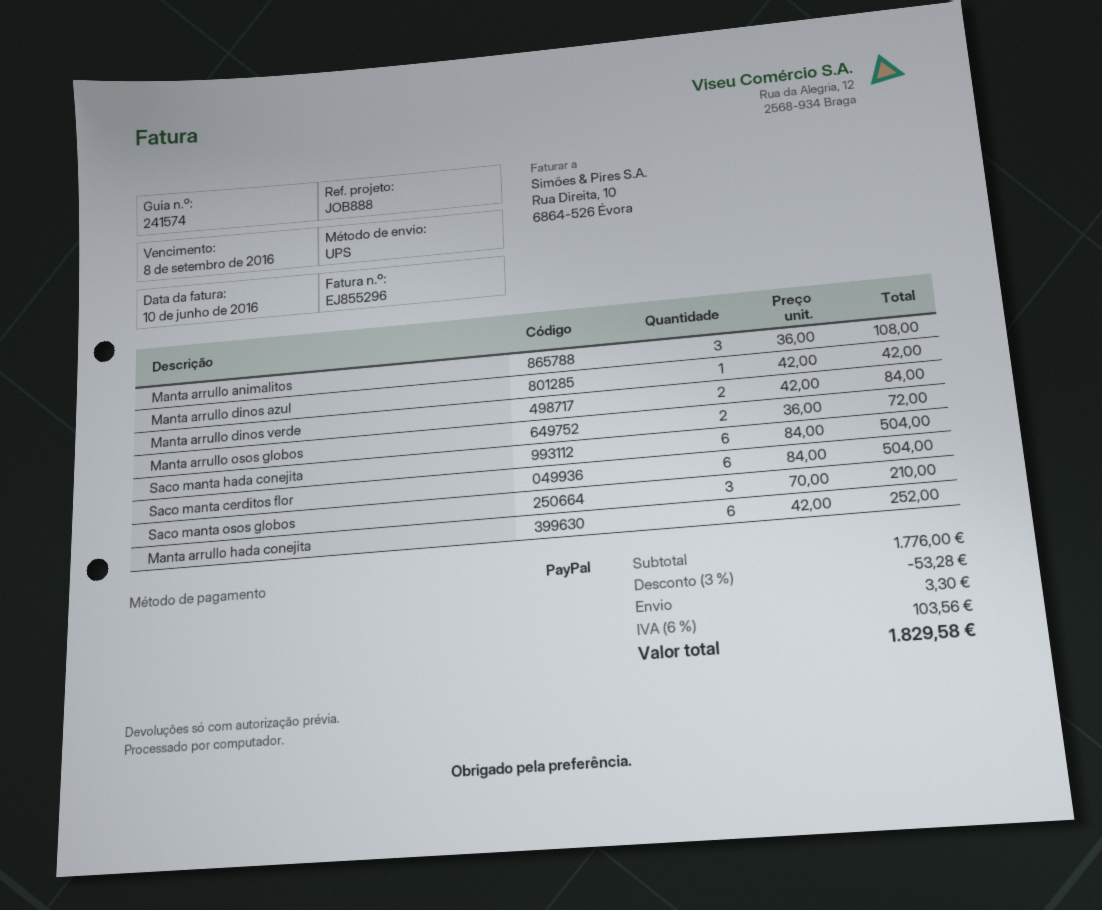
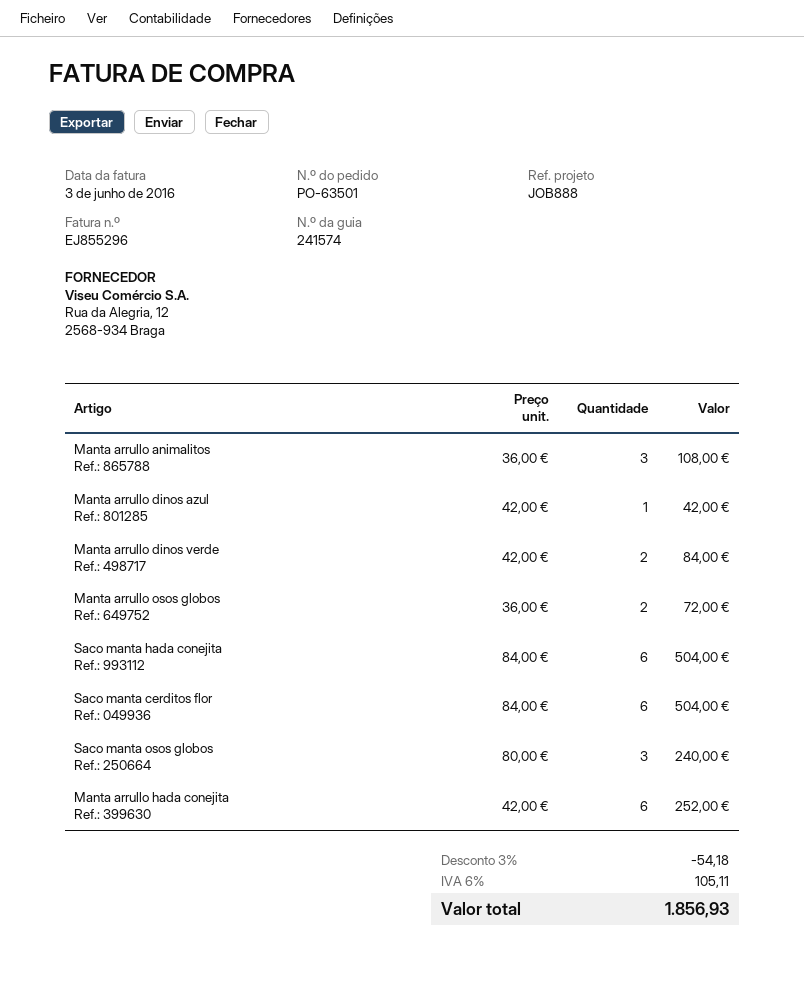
invoice date: 2016-06-10 -> 2016-06-03
Saco manta osos globos: 3 x 70.00 = 210.00 -> 3 x 80.00 = 240.00
discount: 3% = 53.28 -> 3% = 54.18
shipping: 3.30 -> none
tax: 6% = 103.56 -> 6% = 105.11
total: 1829.58 -> 1856.93

